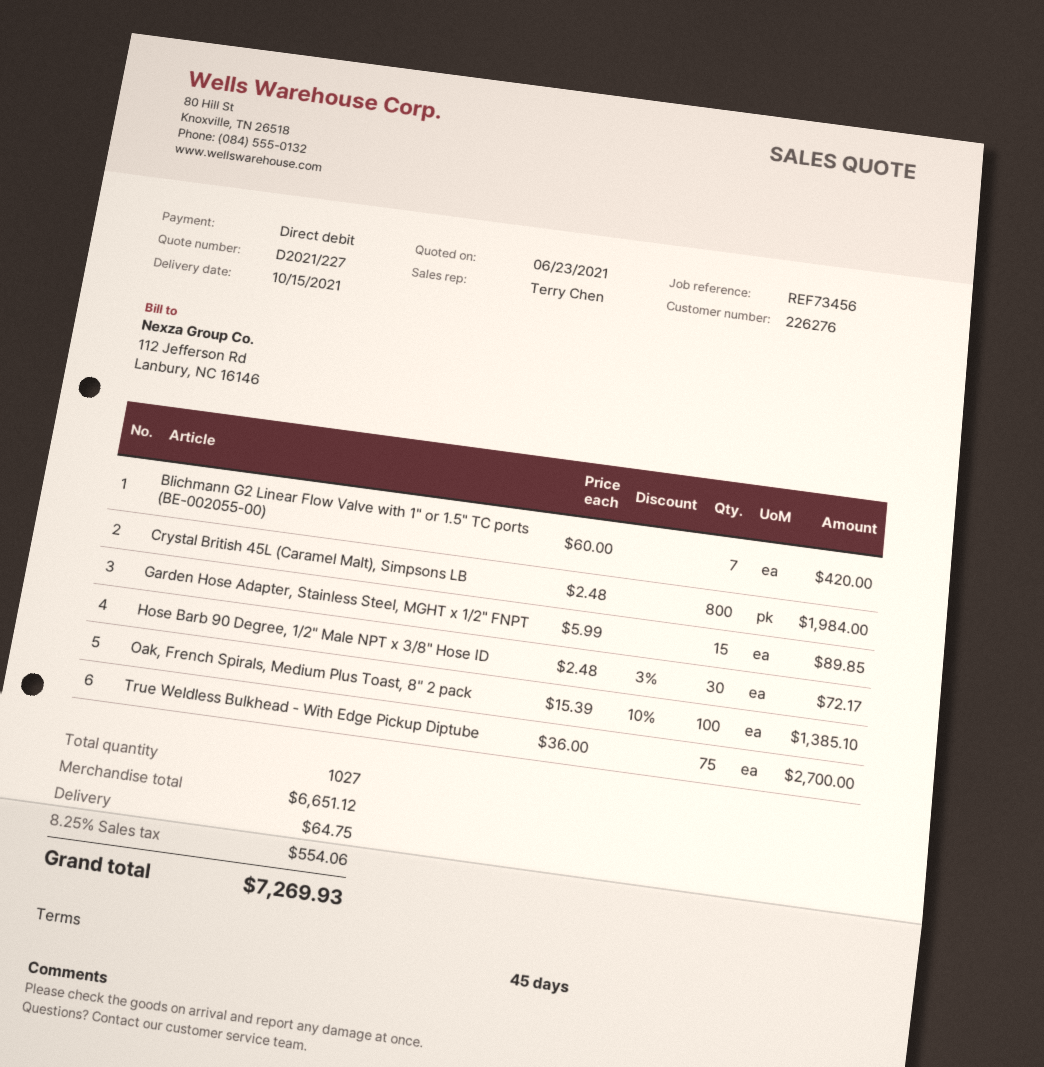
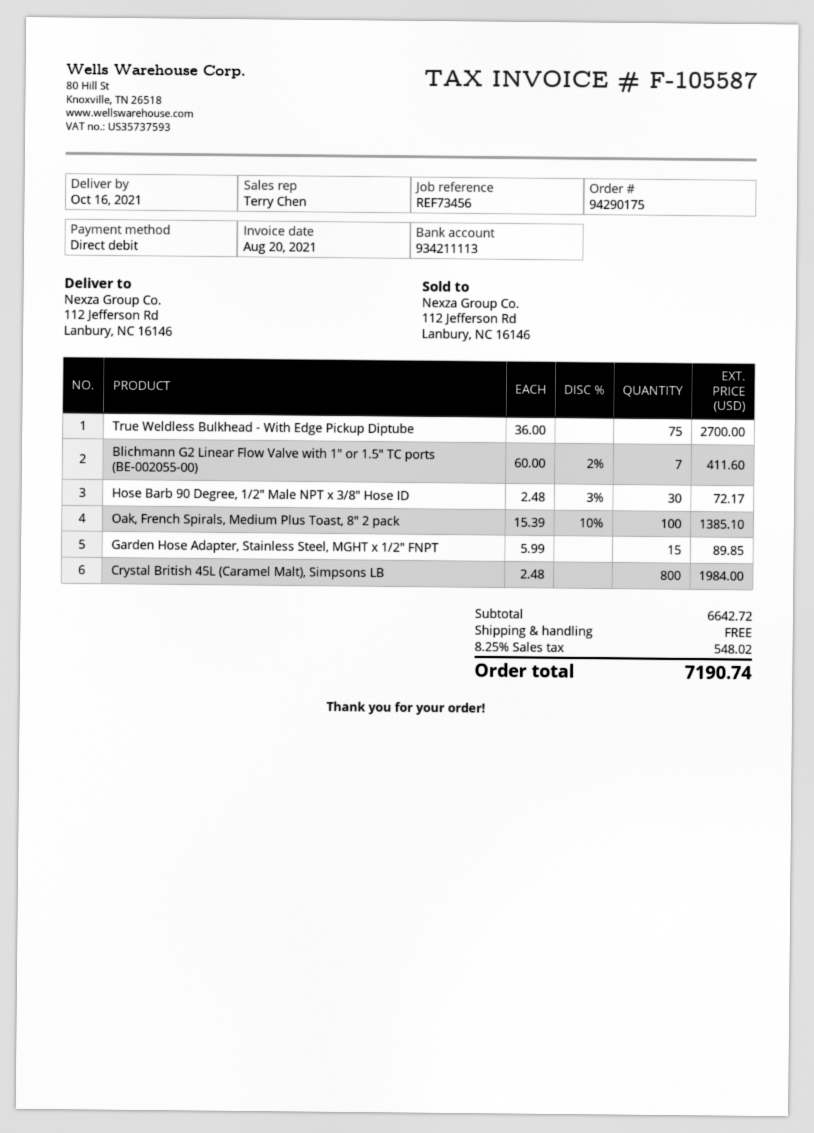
delivery date: 2021-10-15 -> 2021-10-16
Blichmann G2 Linear Flow Valve with 1" or 1.5" TC ports (BE-002055-00): 7 x 60.00 = 420.00 -> 7 x 60.00 - 2% = 411.60
subtotal: 6651.12 -> 6642.72
shipping: 64.75 -> 0.00
tax: 8.25% = 554.06 -> 8.25% = 548.02
total: 7269.93 -> 7190.74

